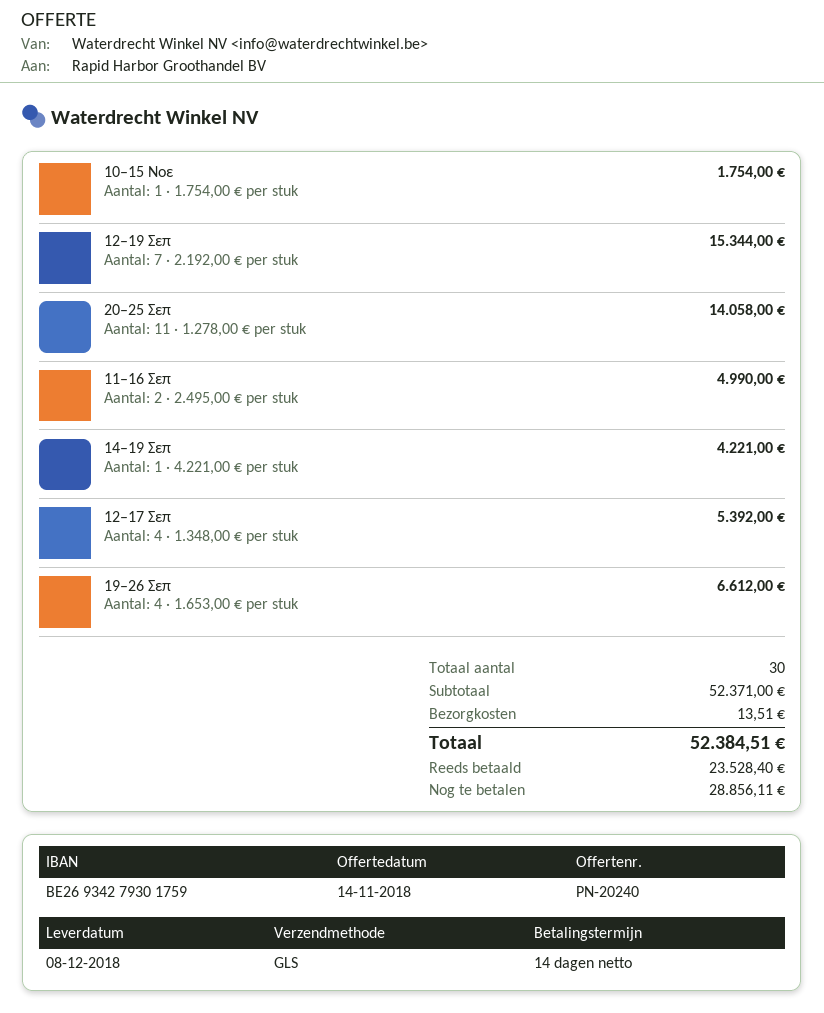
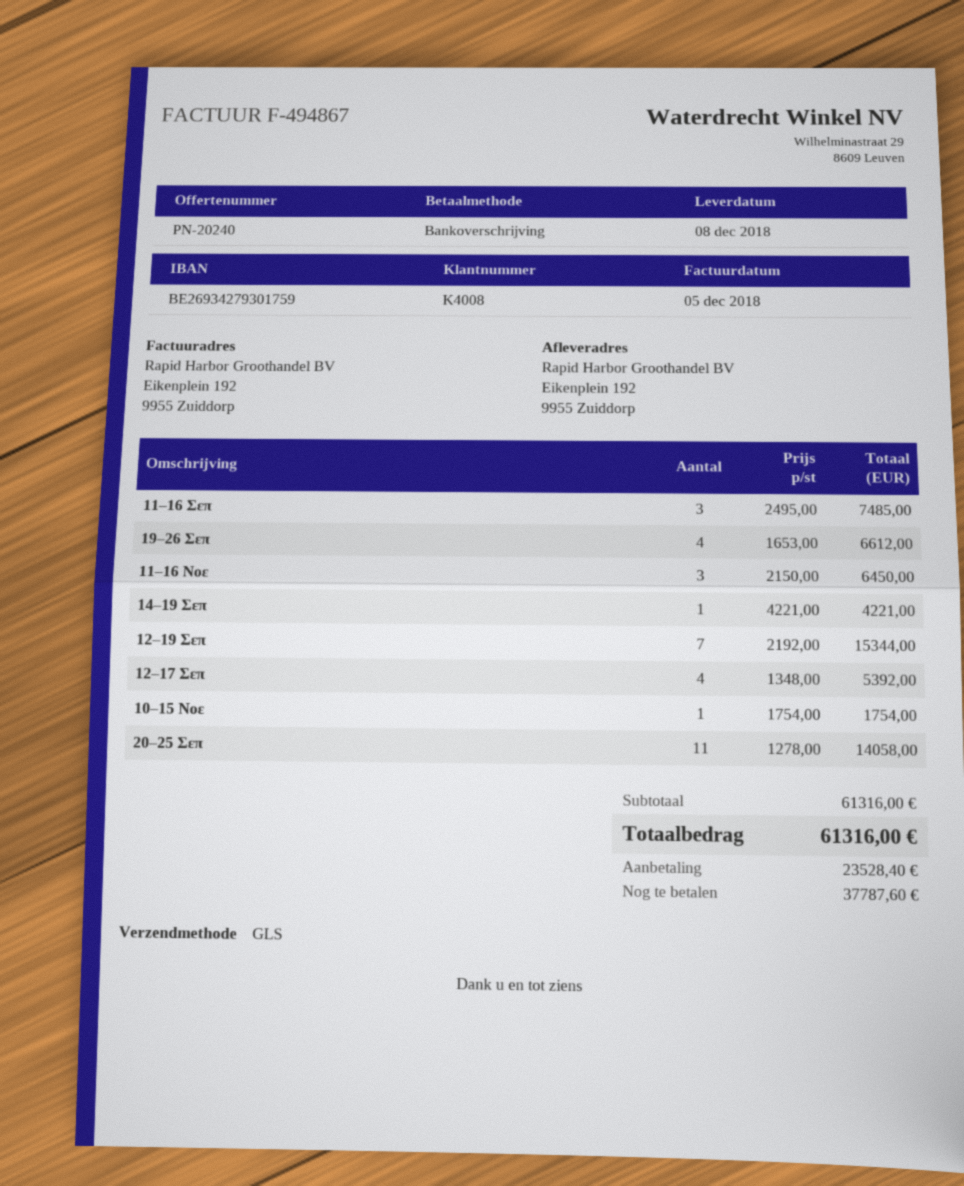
11–16 Σεπ: 2 x 2495.00 = 4990.00 -> 3 x 2495.00 = 7485.00
11–16 Νοε: none -> 3 x 2150.00 = 6450.00
subtotal: 52371.00 -> 61316.00
shipping: 13.51 -> none
total: 52384.51 -> 61316.00
balance: 28856.11 -> 37787.60

